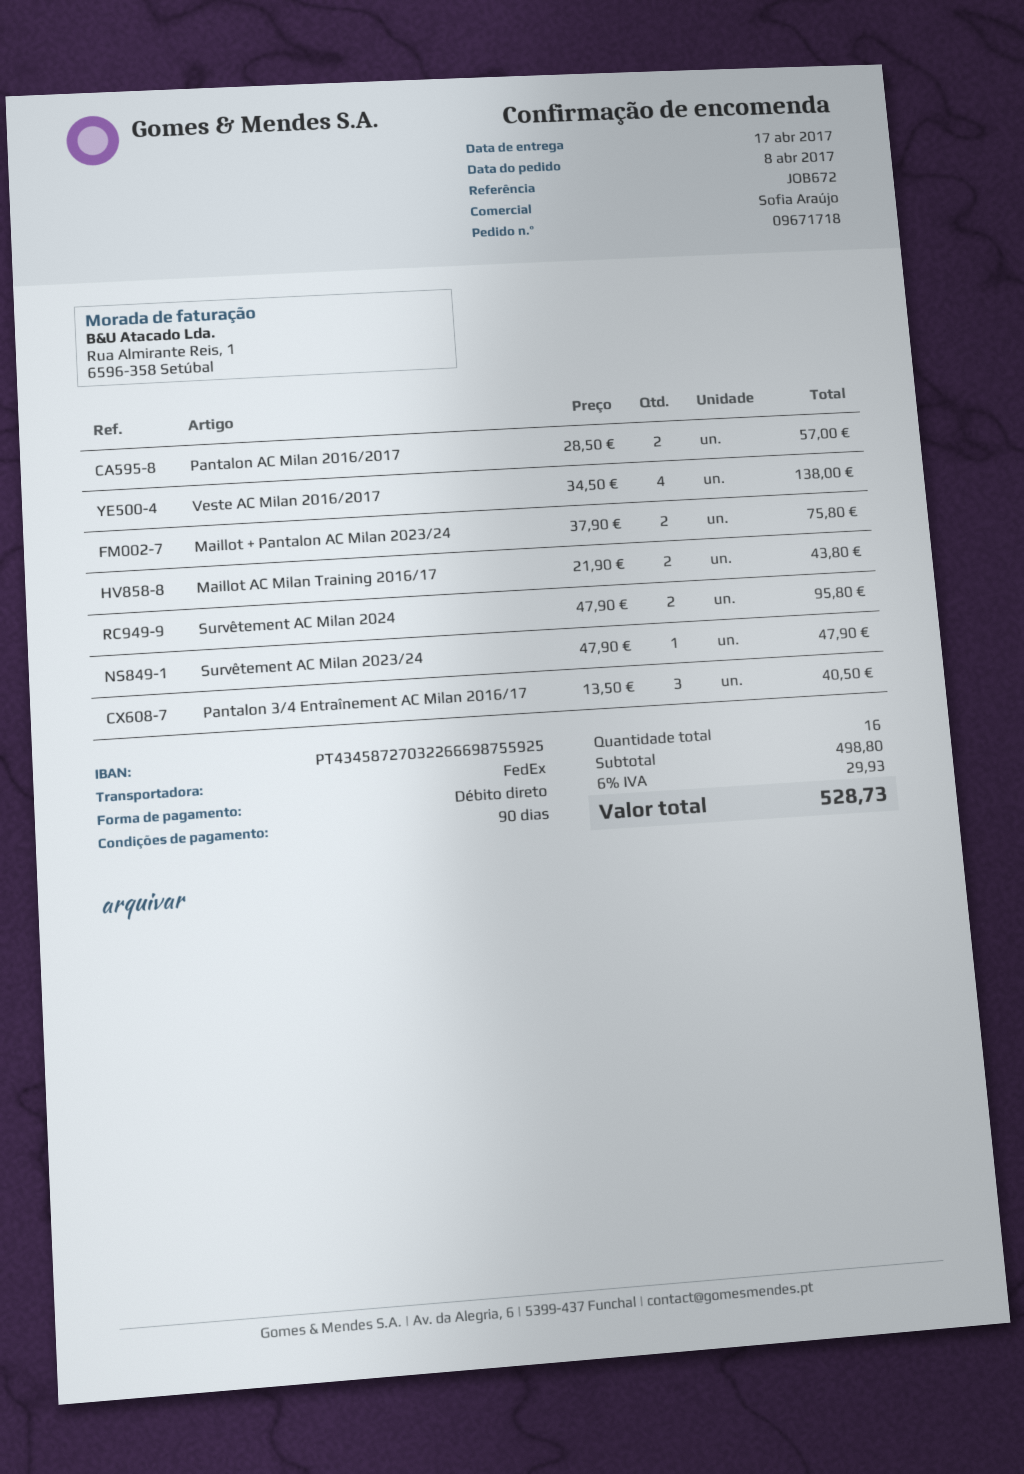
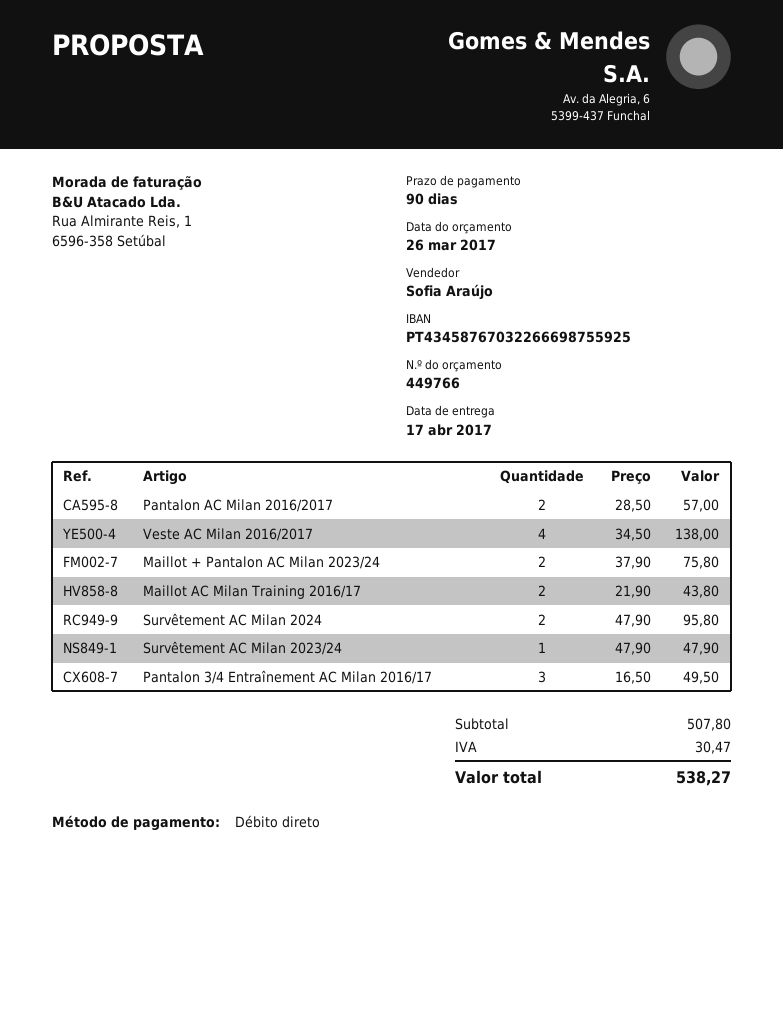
bank account: PT43458727032266698755925 -> PT43458767032266698755925
Pantalon 3/4 Entraînement AC Milan 2016/17: 3 x 13.50 = 40.50 -> 3 x 16.50 = 49.50
subtotal: 498.80 -> 507.80
tax: 29.93 -> 30.47
total: 528.73 -> 538.27

